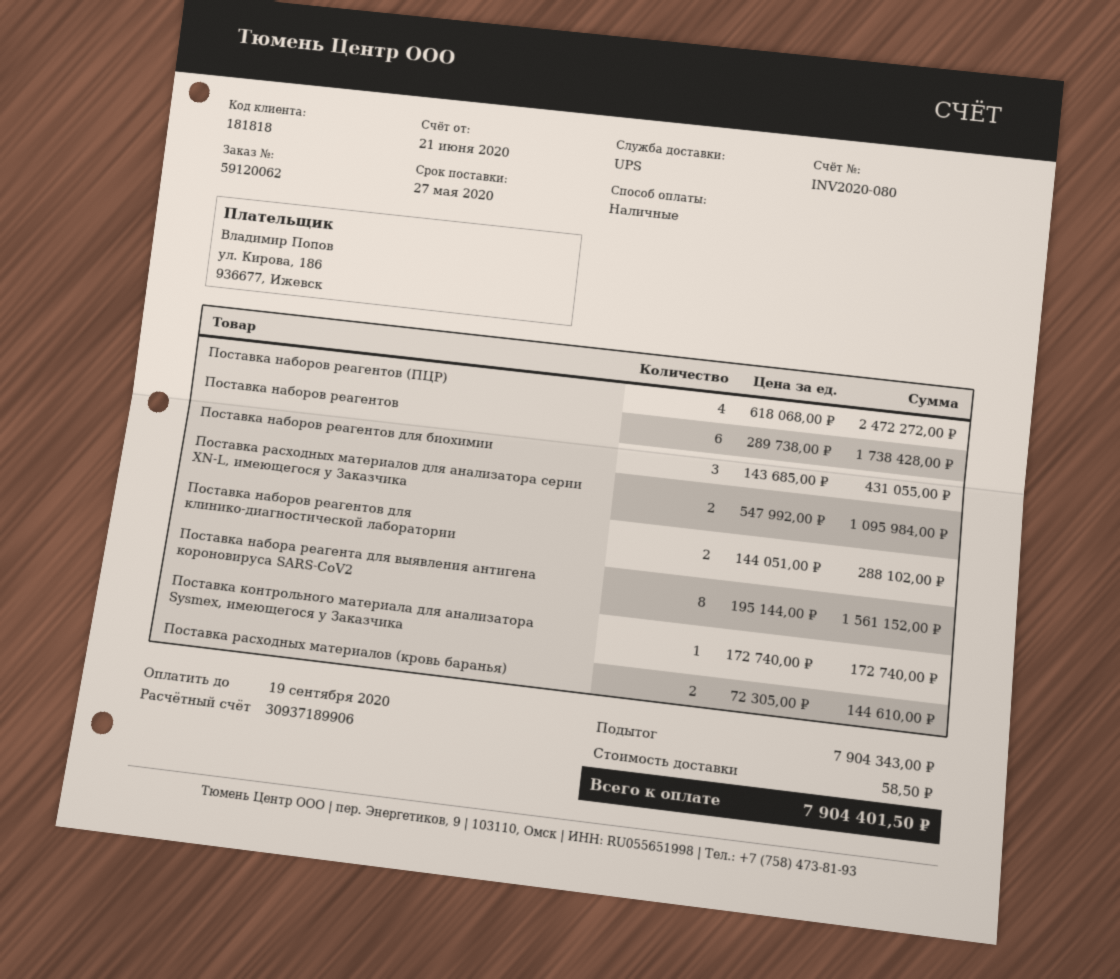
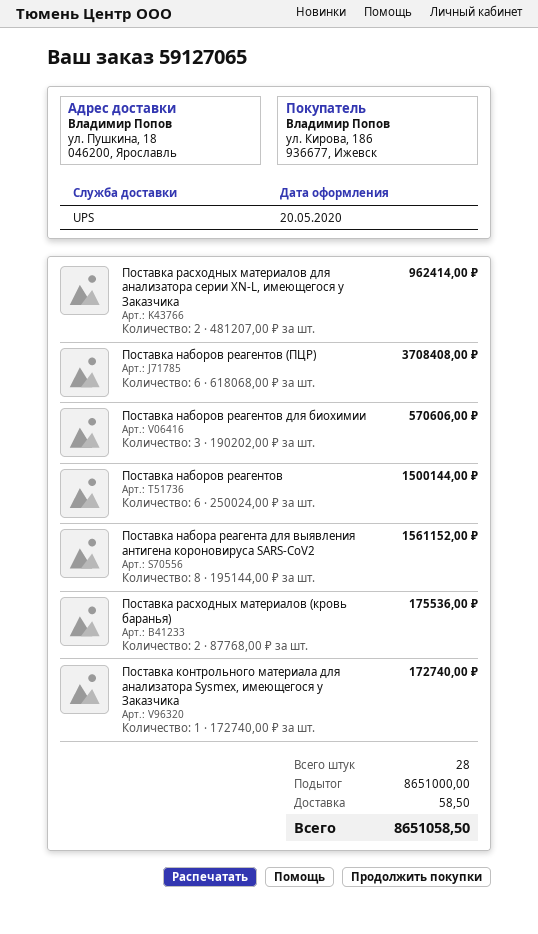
order number: 59120062 -> 59127065
Поставка наборов реагентов (ПЦР): 4 x 618068.00 = 2472272.00 -> 6 x 618068.00 = 3708408.00
Поставка наборов реагентов: 6 x 289738.00 = 1738428.00 -> 6 x 250024.00 = 1500144.00
Поставка наборов реагентов для биохимии: 3 x 143685.00 = 431055.00 -> 3 x 190202.00 = 570606.00
Поставка расходных материалов для анализатора серии XN-L, имеющегося у Заказчика: 2 x 547992.00 = 1095984.00 -> 2 x 481207.00 = 962414.00
Поставка наборов реагентов для клинико-диагностической лаборатории: 2 x 144051.00 = 288102.00 -> none
Поставка расходных материалов (кровь баранья): 2 x 72305.00 = 144610.00 -> 2 x 87768.00 = 175536.00
subtotal: 7904343.00 -> 8651000.00
total: 7904401.50 -> 8651058.50

